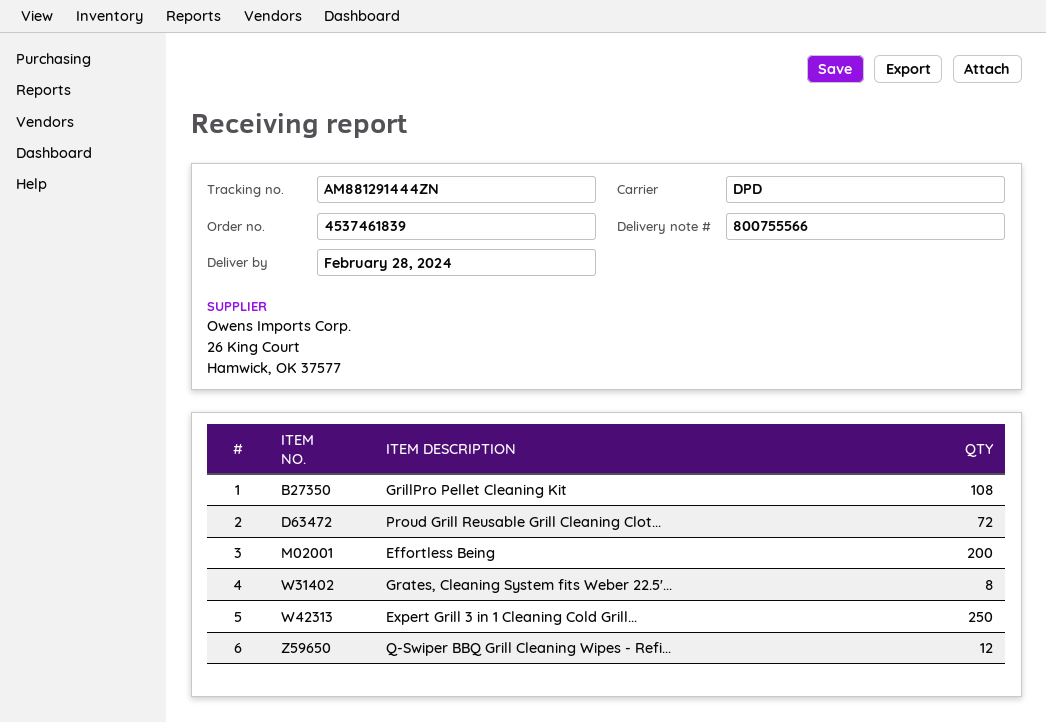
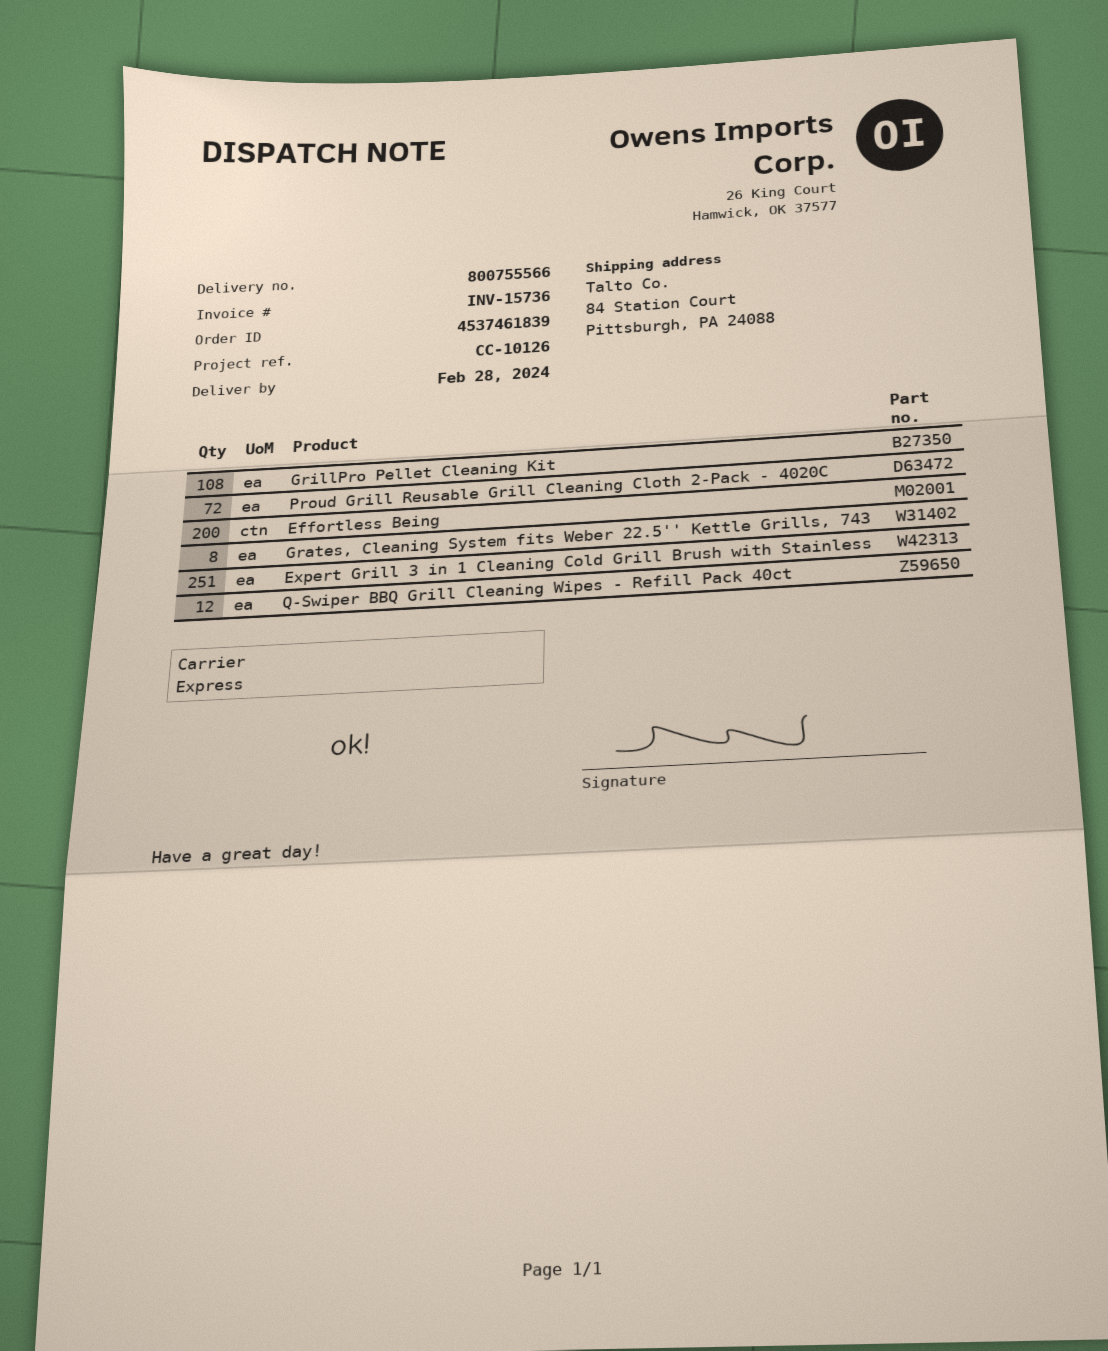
shipping method: DPD -> express
Expert Grill 3 in 1 Cleaning Cold Grill...: 250 -> 251

